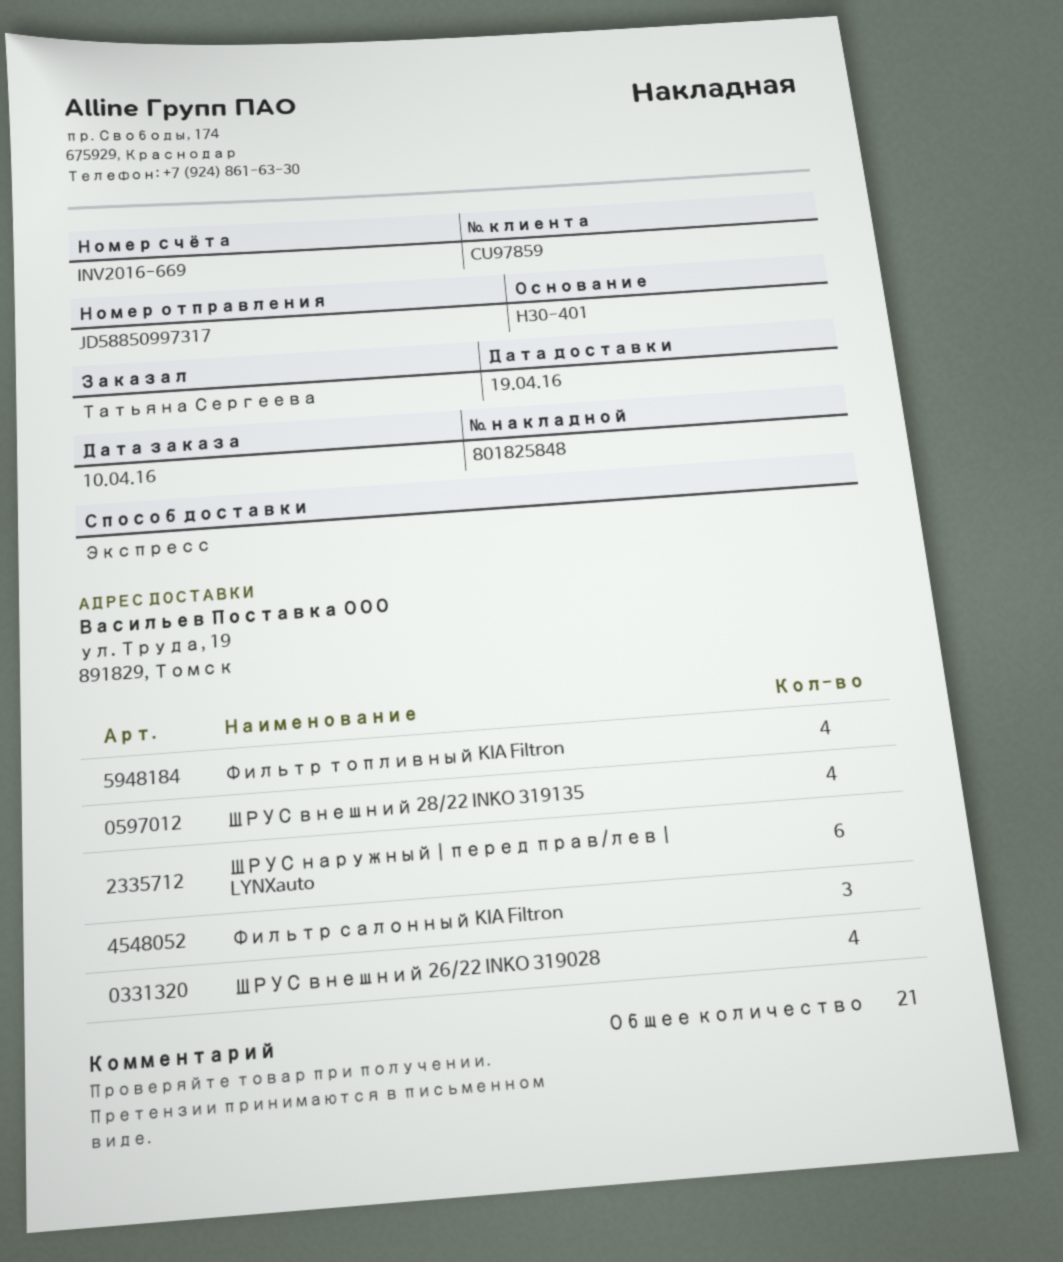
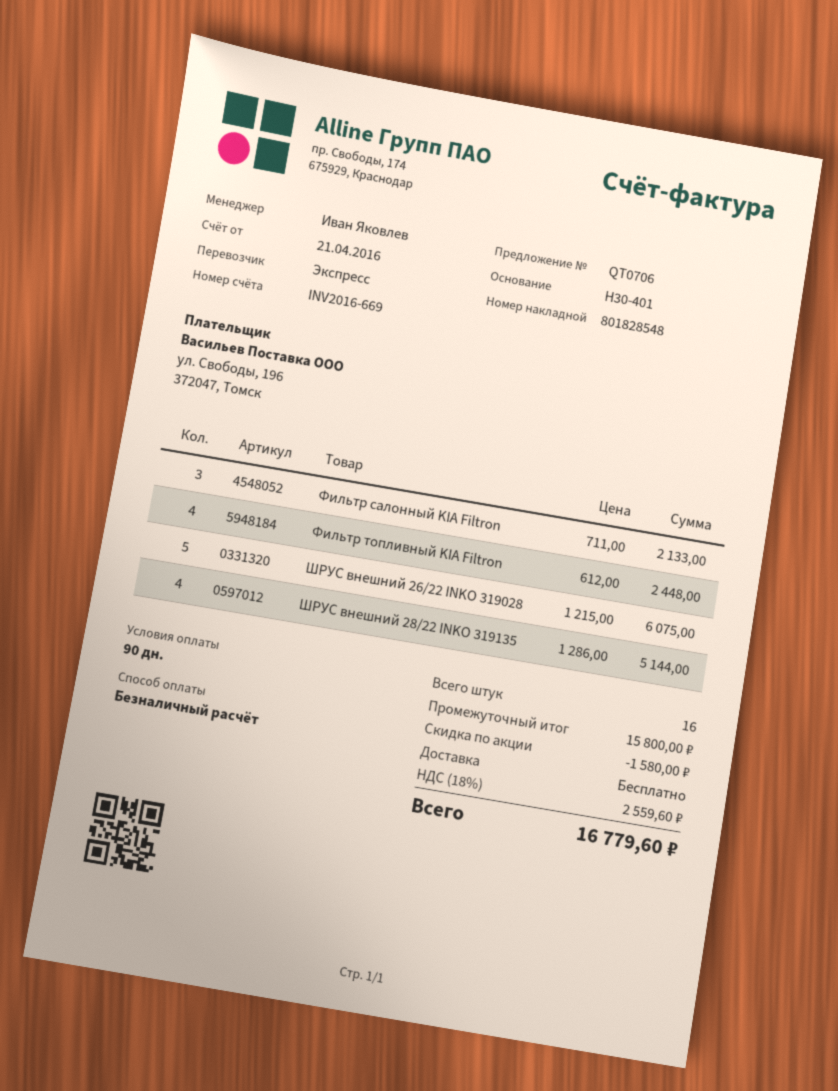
delivery note number: 801825848 -> 801828548
ШРУС наружный | перед прав/лев | LYNXauto: 6 -> none
ШРУС внешний 26/22 INKO 319028: 4 -> 5
total quantity: 21 -> 16

